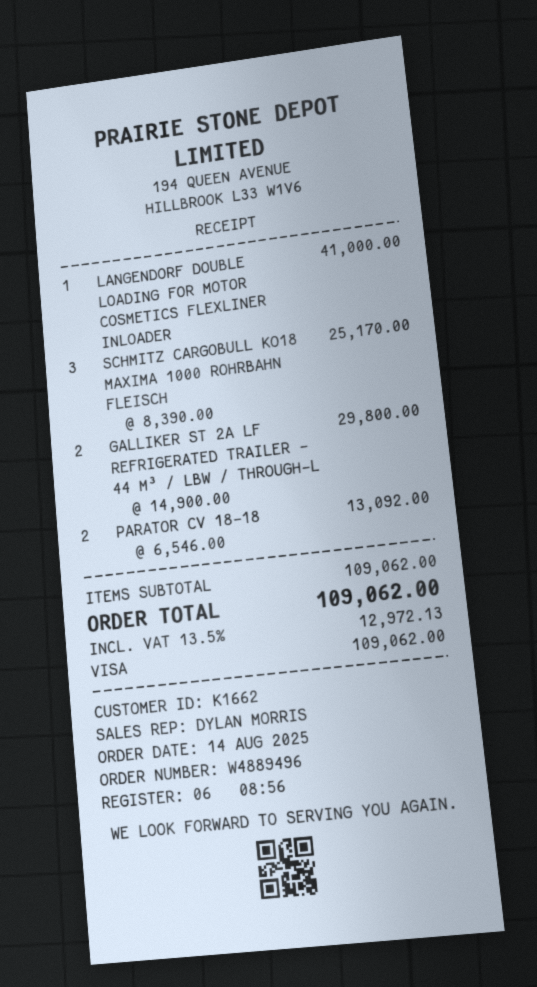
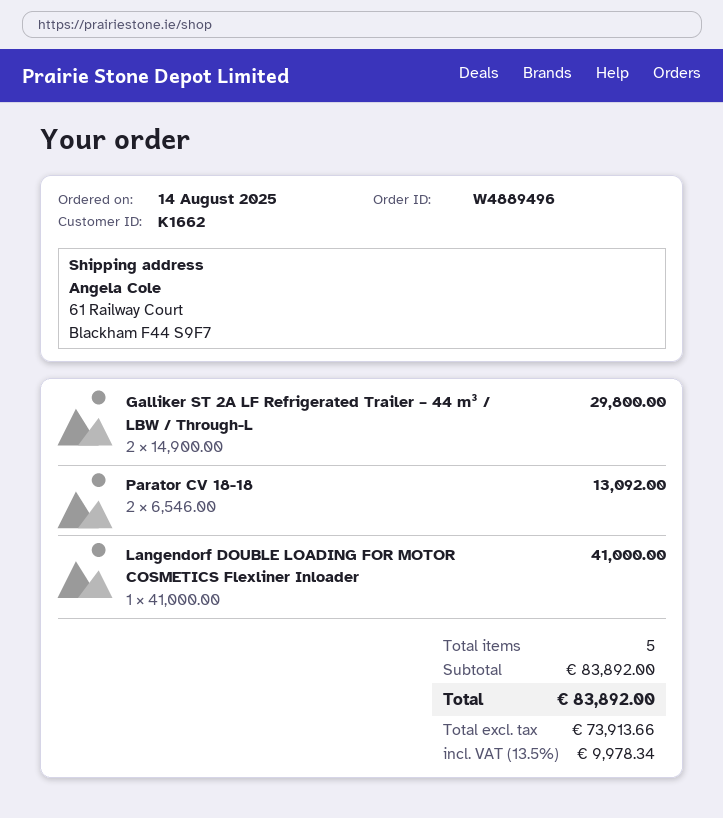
SCHMITZ CARGOBULL KO18 MAXIMA 1000 ROHRBAHN FLEISCH: 3 x 8390.00 = 25170.00 -> none
subtotal: 109062.00 -> 83892.00
tax: 13.5% = 12972.13 -> 13.5% = 9978.34
total: 109062.00 -> 83892.00

